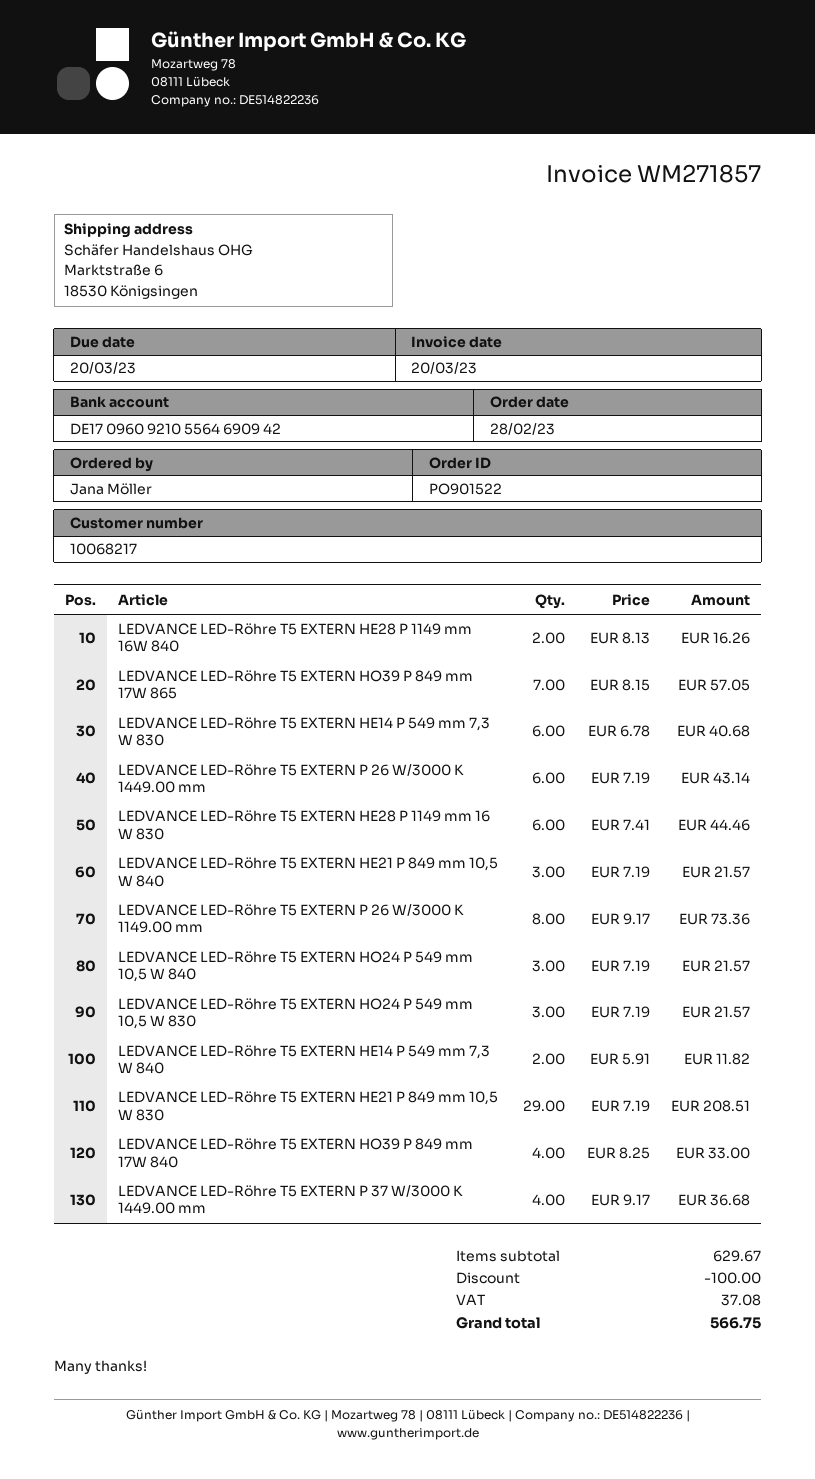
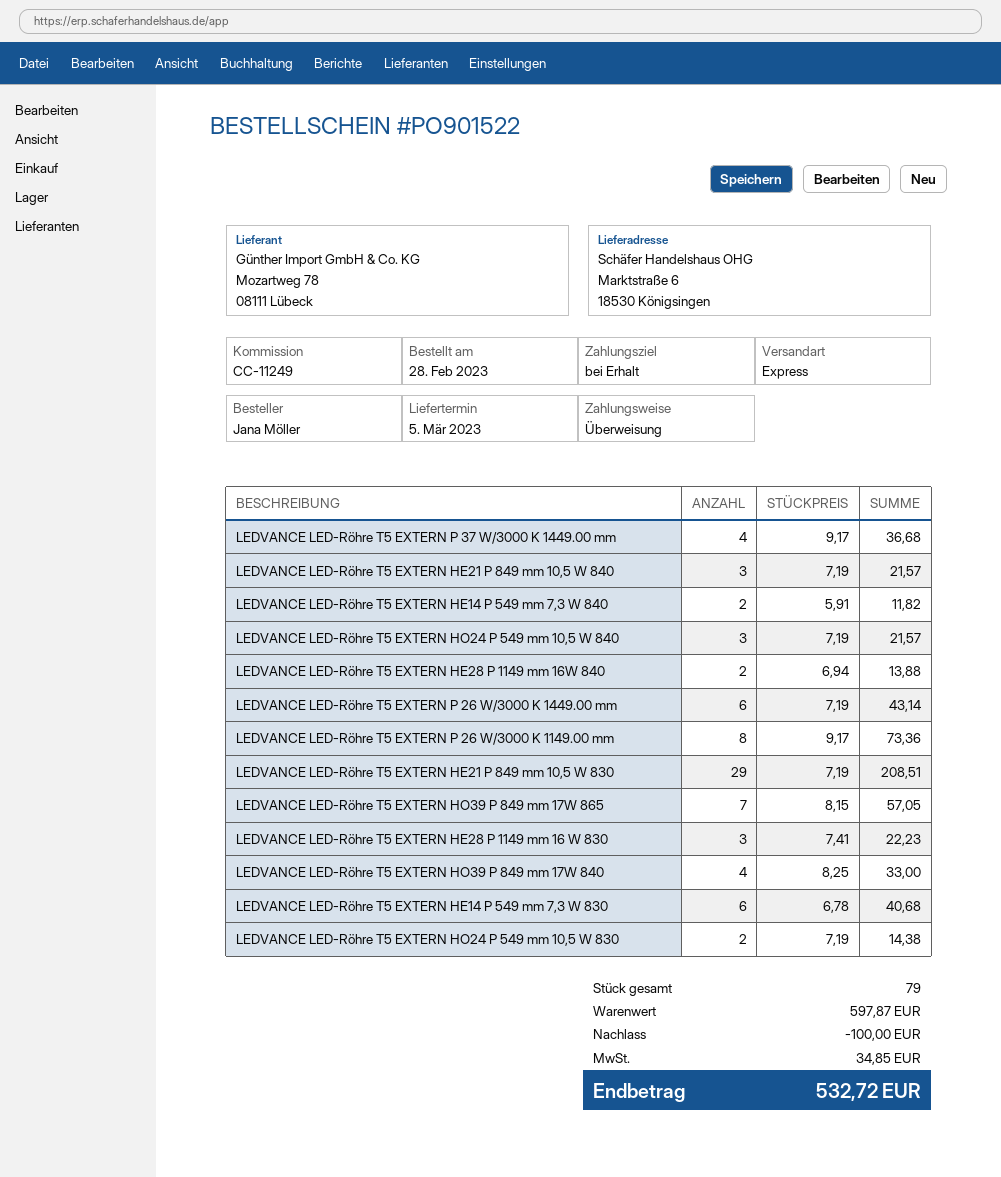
LEDVANCE LED-Röhre T5 EXTERN HE28 P 1149 mm 16W 840: 2 x 8.13 = 16.26 -> 2 x 6.94 = 13.88
LEDVANCE LED-Röhre T5 EXTERN HE28 P 1149 mm 16 W 830: 6 x 7.41 = 44.46 -> 3 x 7.41 = 22.23
LEDVANCE LED-Röhre T5 EXTERN HO24 P 549 mm 10,5 W 830: 3 x 7.19 = 21.57 -> 2 x 7.19 = 14.38
subtotal: 629.67 -> 597.87
tax: 37.08 -> 34.85
total: 566.75 -> 532.72

